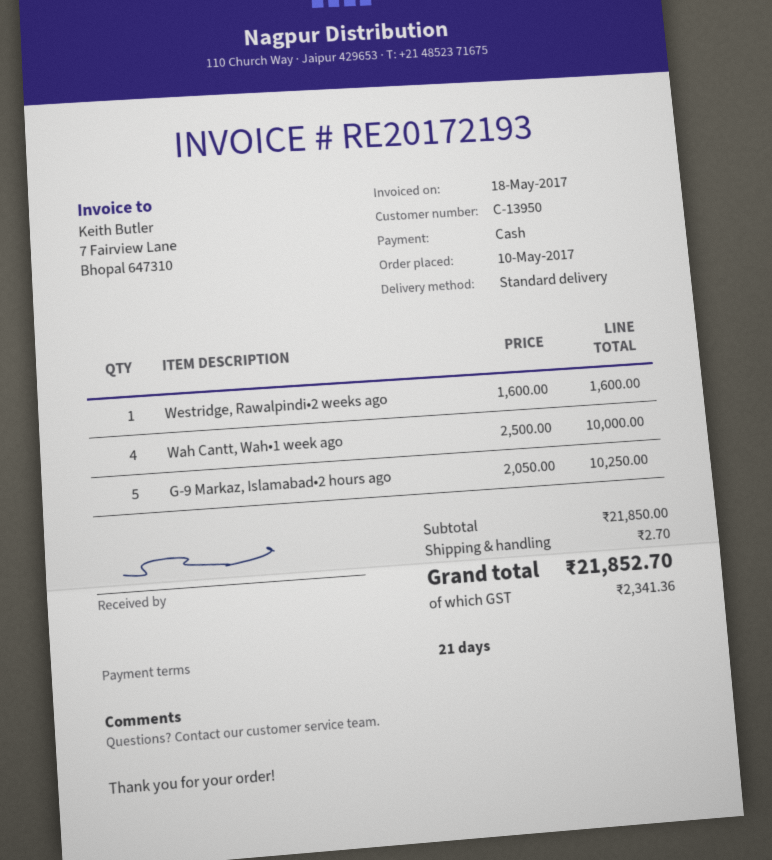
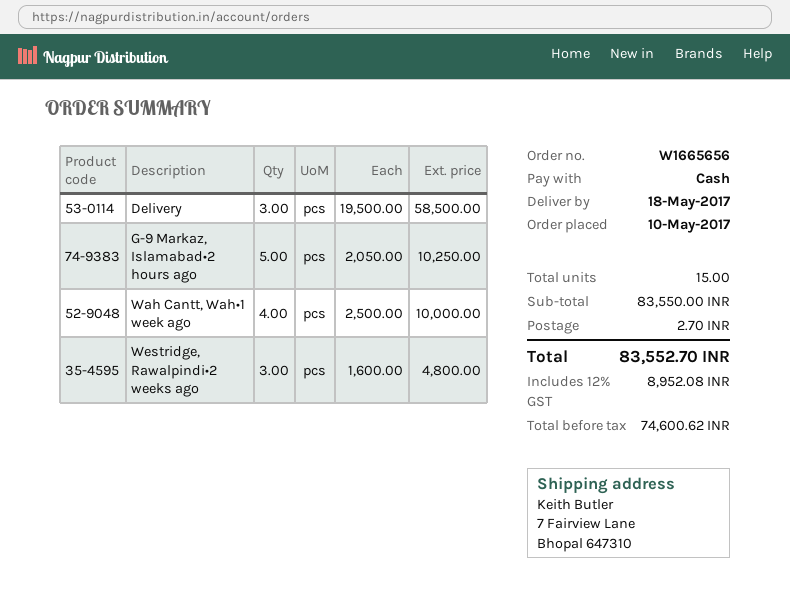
Westridge, Rawalpindi•2 weeks ago: 1 x 1600.00 = 1600.00 -> 3 x 1600.00 = 4800.00
Delivery: none -> 3 x 19500.00 = 58500.00
subtotal: 21850.00 -> 83550.00
tax: 2341.36 -> 8952.08
total: 21852.70 -> 83552.70

